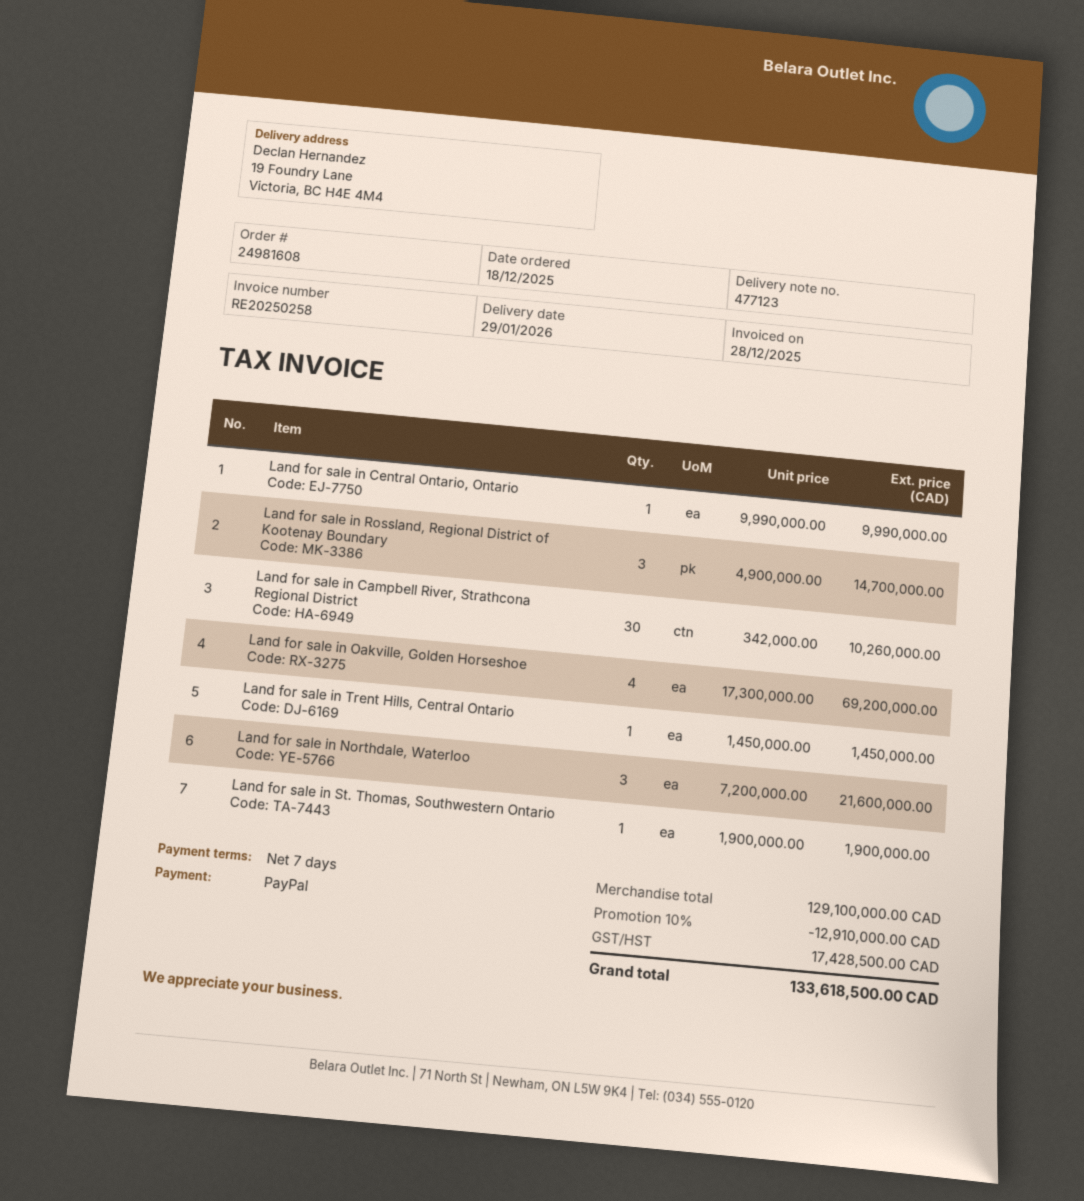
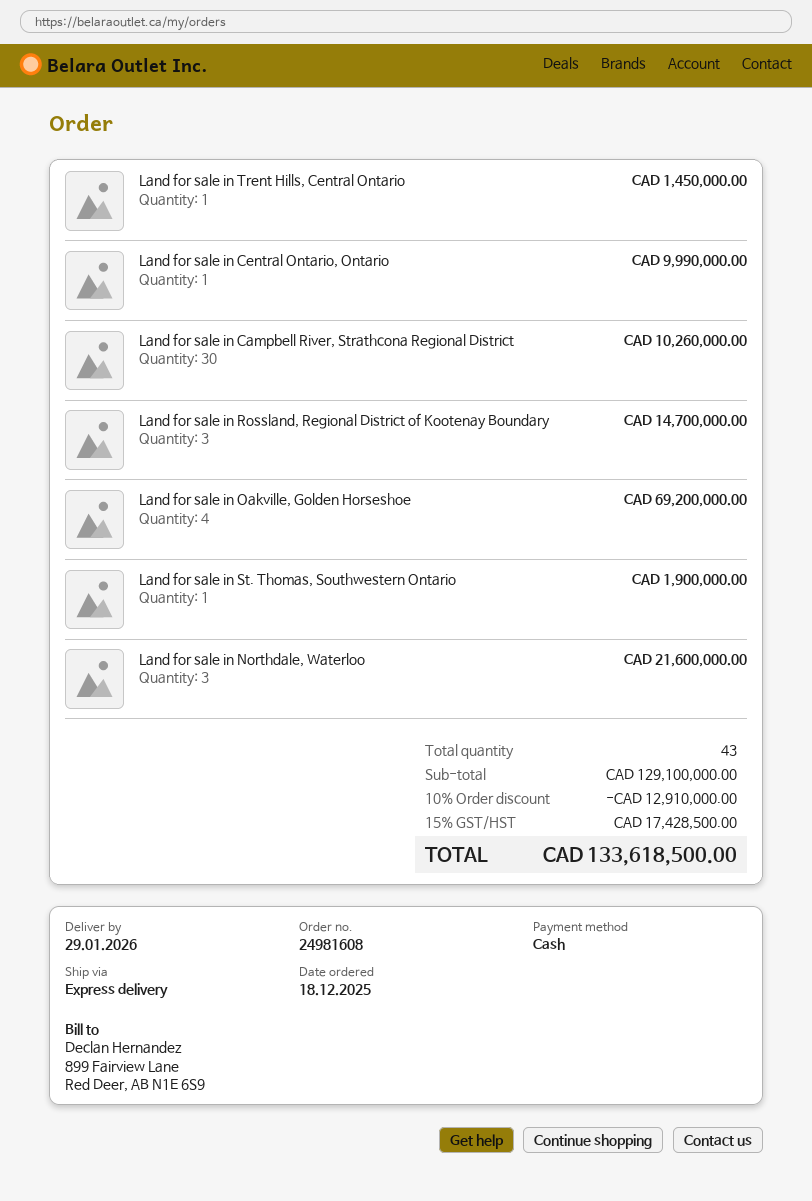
payment method: PayPal -> cash

